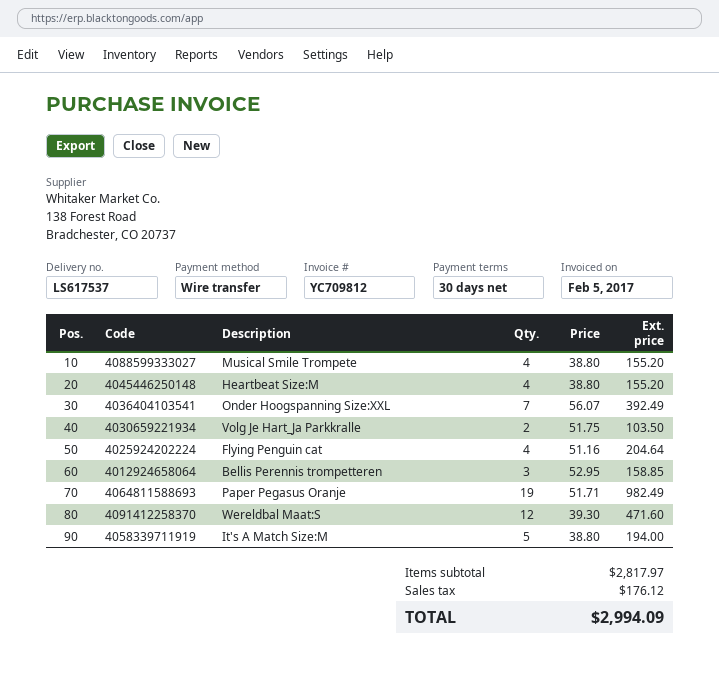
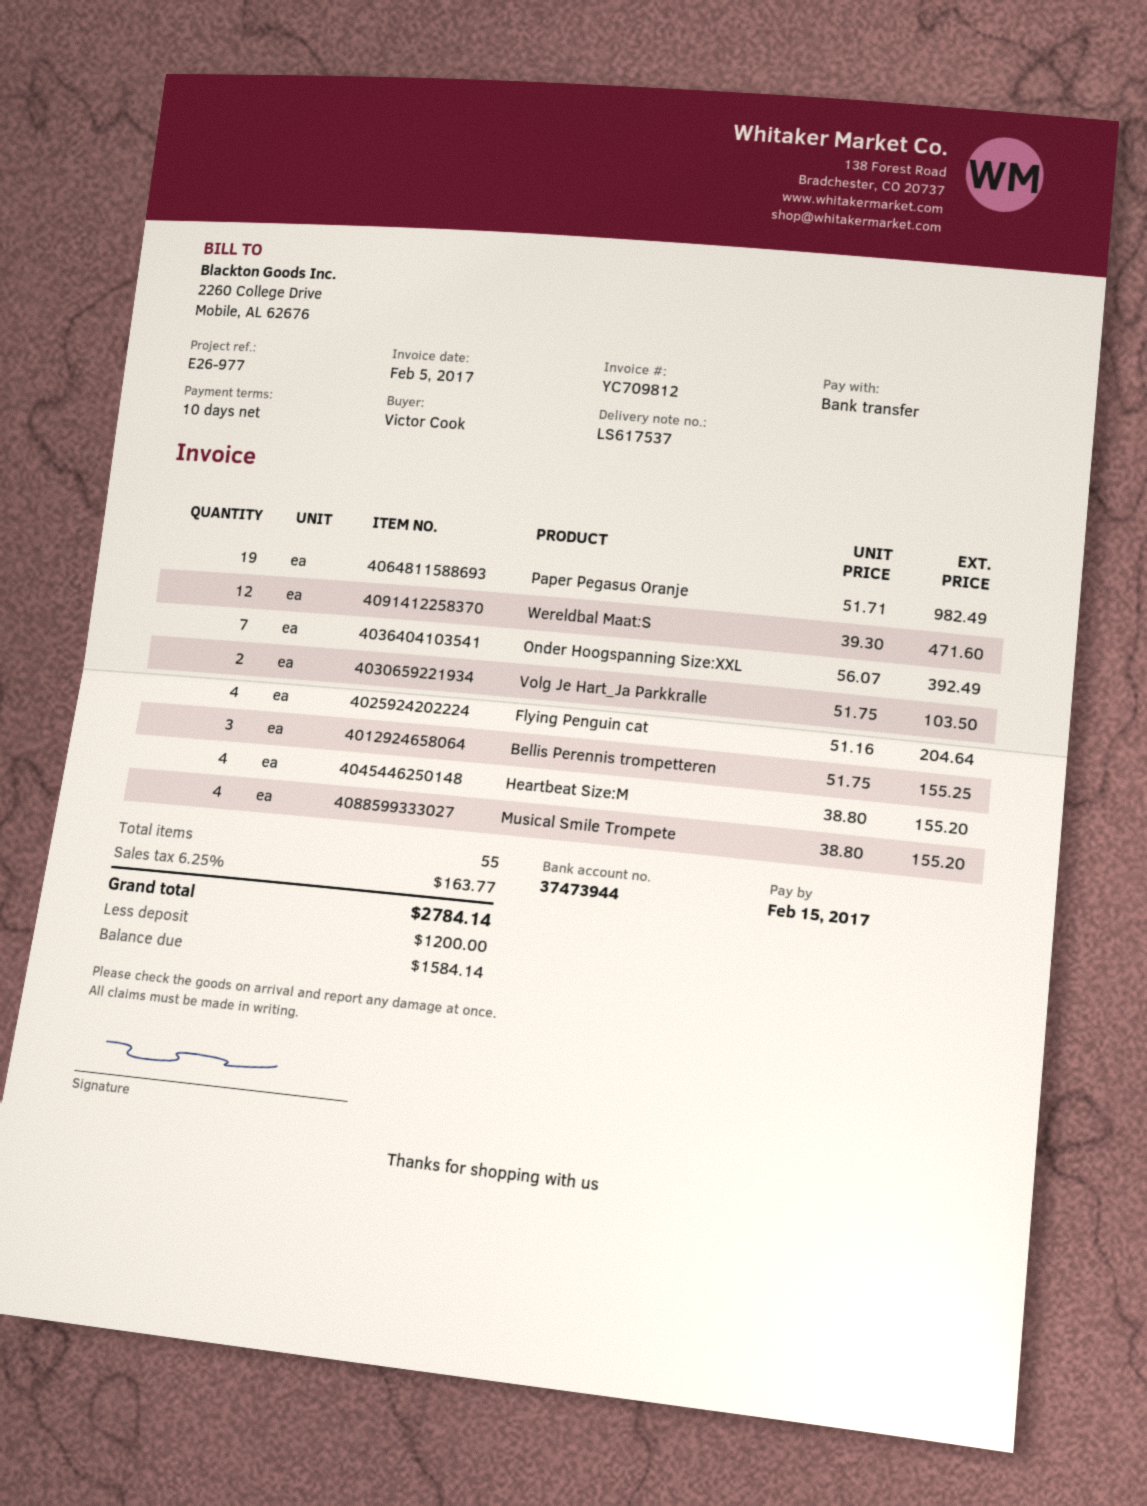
payment terms: 30 days -> 10 days
Bellis Perennis trompetteren: 3 x 52.95 = 158.85 -> 3 x 51.75 = 155.25
It's A Match Size:M: 5 x 38.80 = 194.00 -> none
tax: 176.12 -> 163.77
total: 2994.09 -> 2784.14

